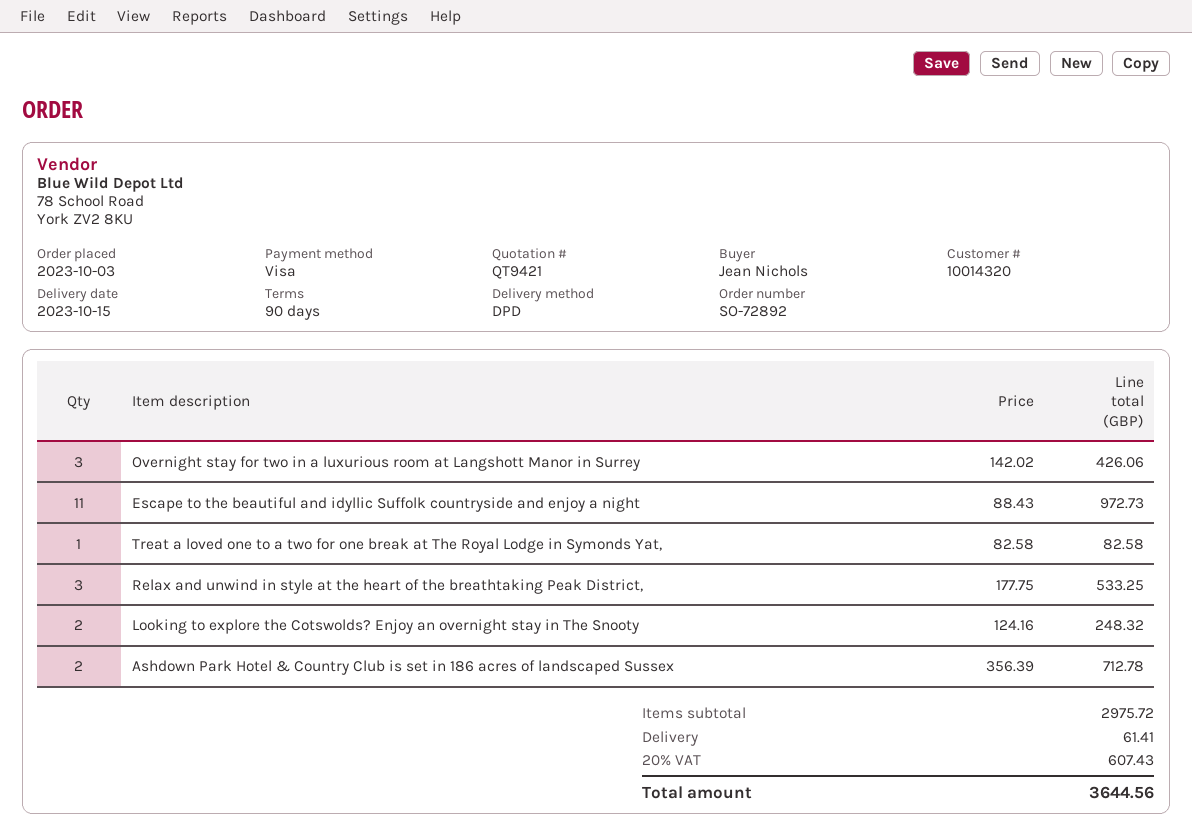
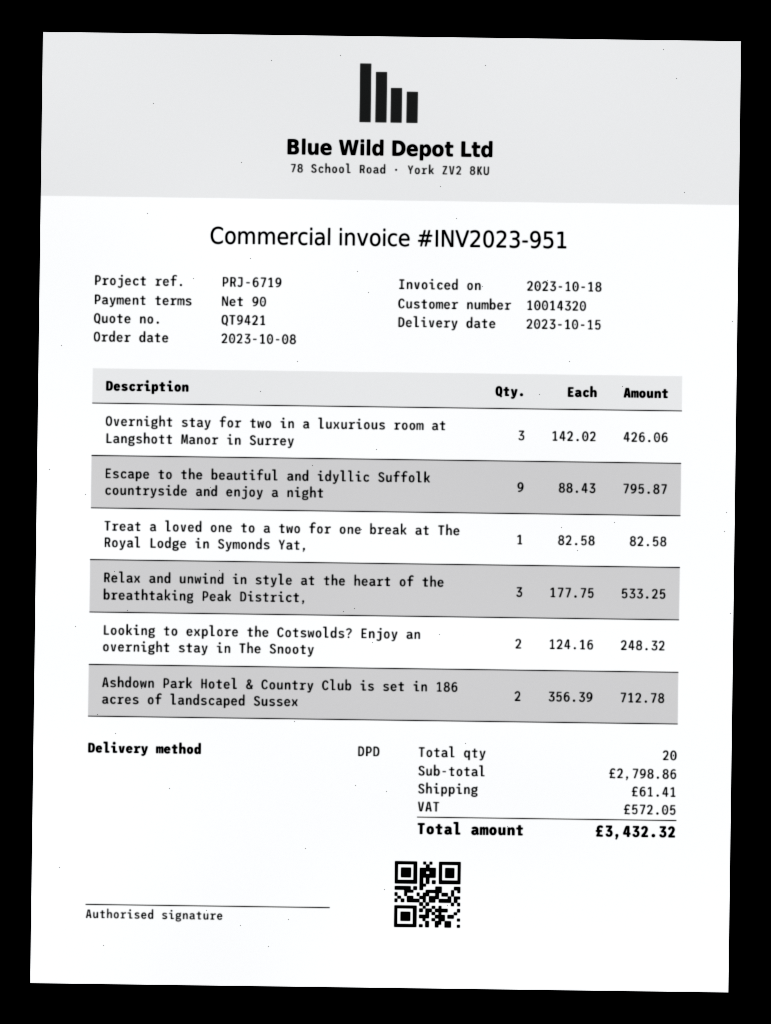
order date: 2023-10-03 -> 2023-10-08
Escape to the beautiful and idyllic Suffolk countryside and enjoy a night: 11 x 88.43 = 972.73 -> 9 x 88.43 = 795.87
subtotal: 2975.72 -> 2798.86
tax: 607.43 -> 572.05
total: 3644.56 -> 3432.32

